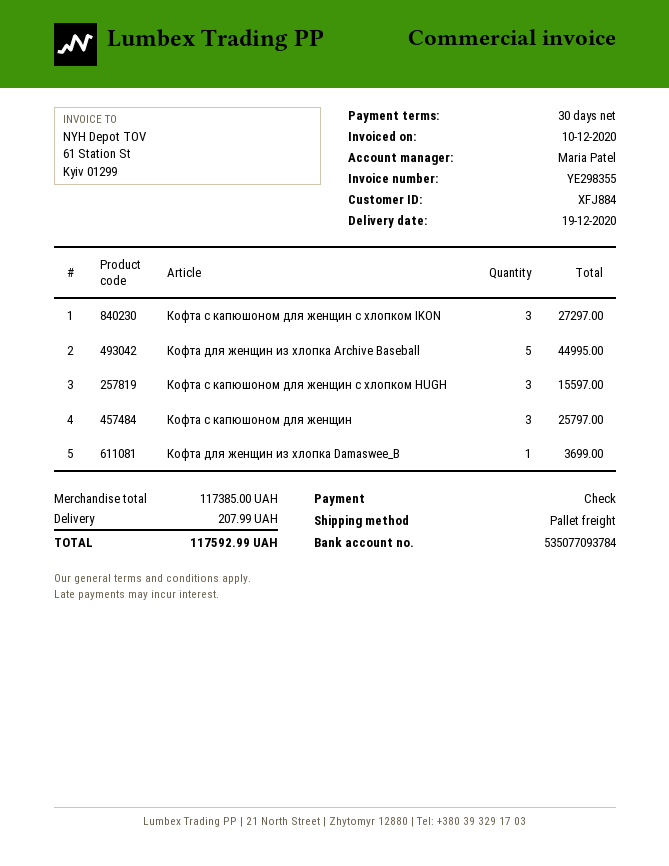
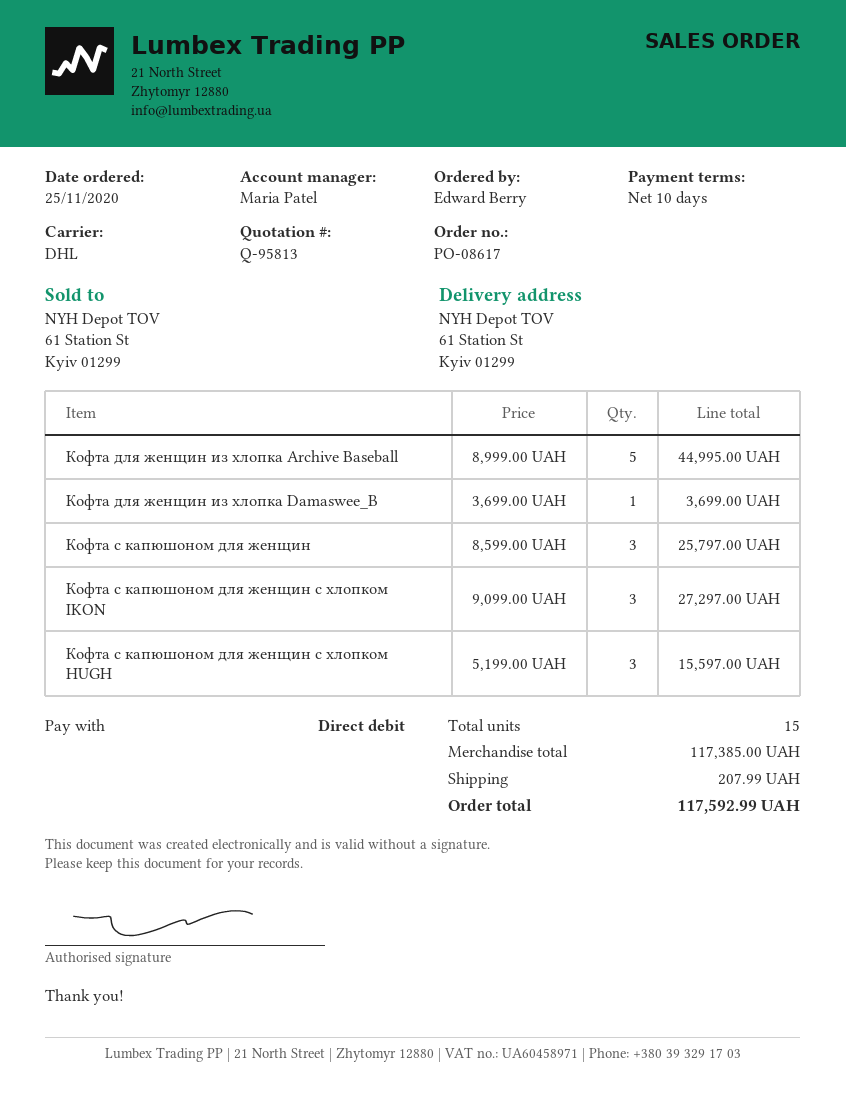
payment terms: 30 days -> 10 days
payment method: cheque -> direct debit
shipping method: pallet freight -> DHL

